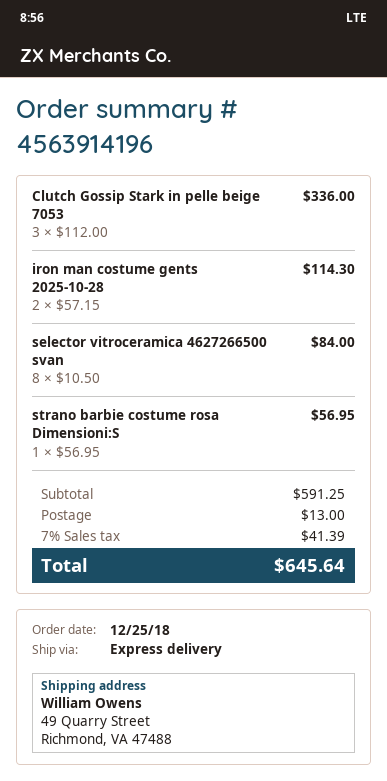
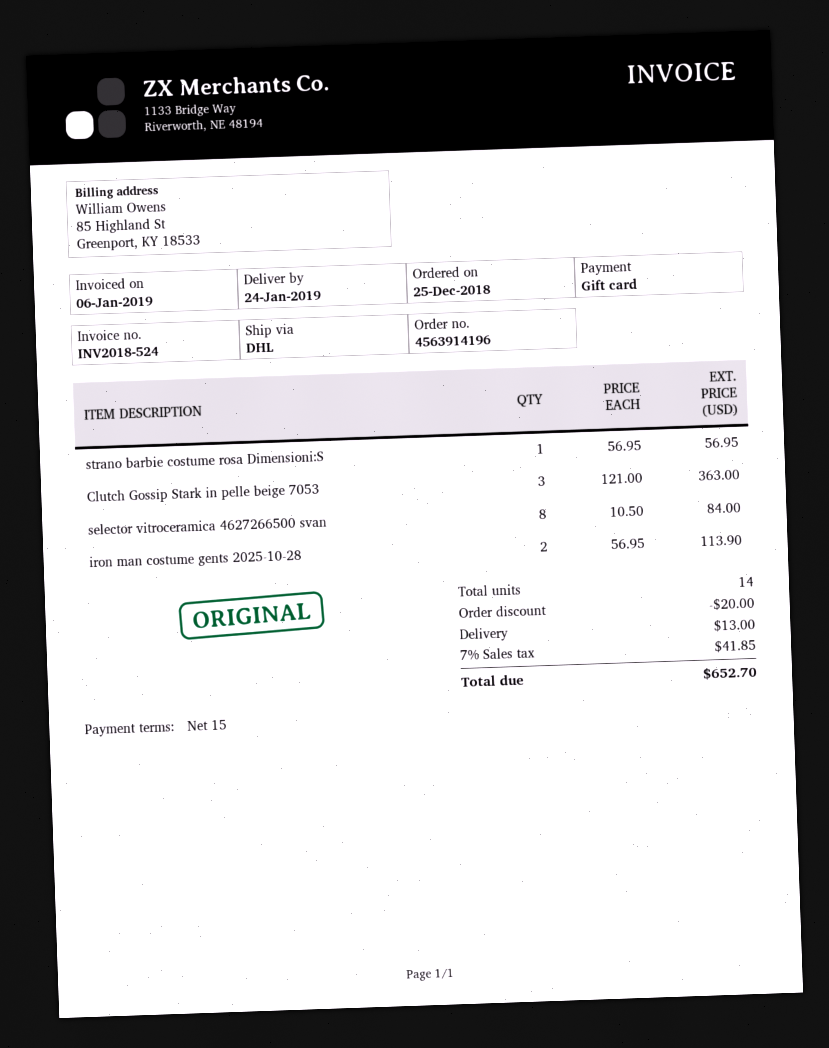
shipping method: express -> DHL
Clutch Gossip Stark in pelle beige 7053: 3 x 112.00 = 336.00 -> 3 x 121.00 = 363.00
iron man costume gents 2025-10-28: 2 x 57.15 = 114.30 -> 2 x 56.95 = 113.90
discount: none -> 20.00
tax: 7% = 41.39 -> 7% = 41.85
total: 645.64 -> 652.70

